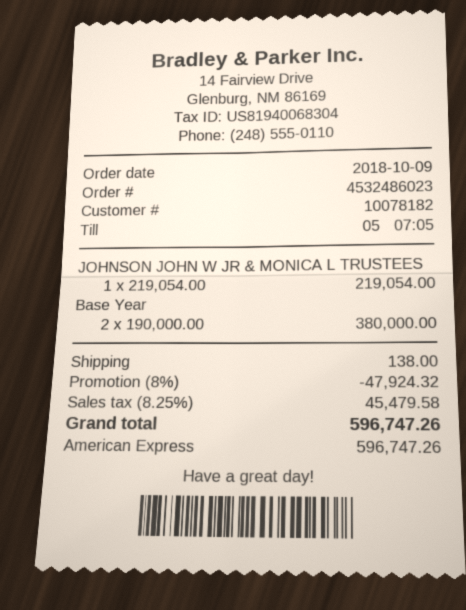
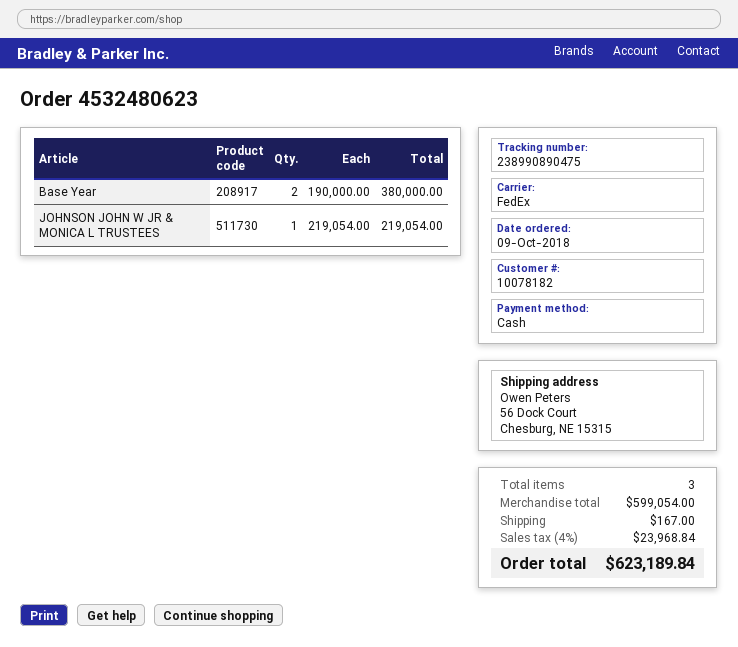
order number: 4532486023 -> 4532480623
payment method: American Express -> cash
discount: 8% = 47924.32 -> none
shipping: 138.00 -> 167.00
tax: 8.25% = 45479.58 -> 4% = 23968.84
total: 596747.26 -> 623189.84

